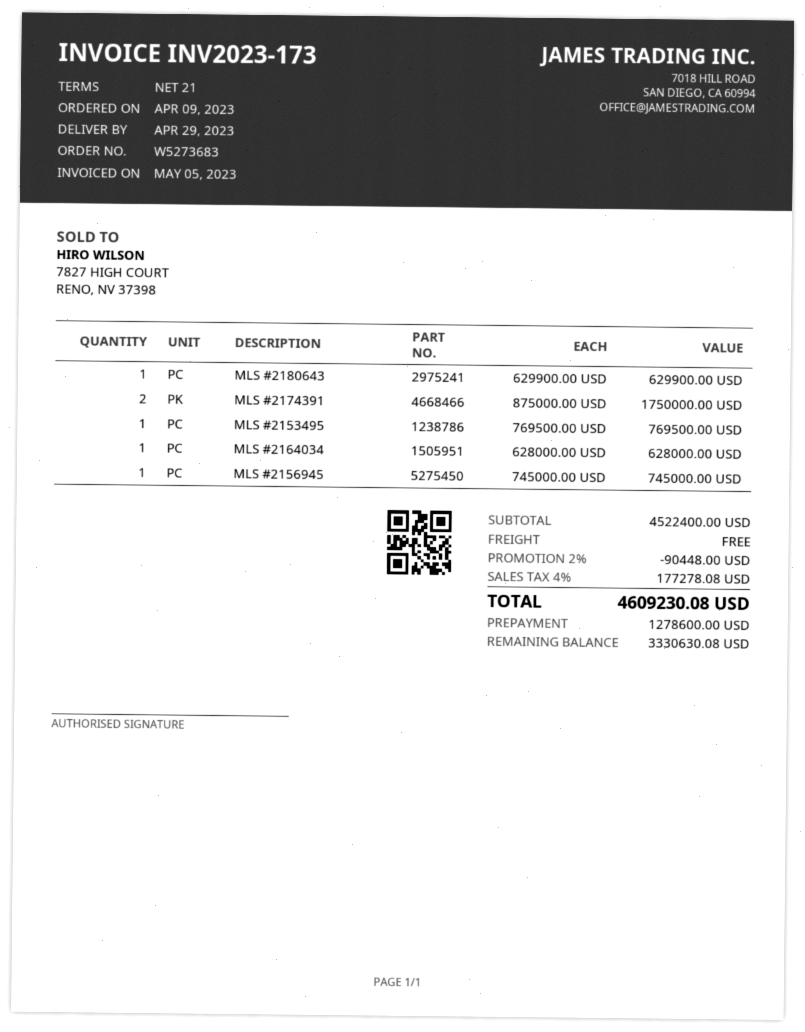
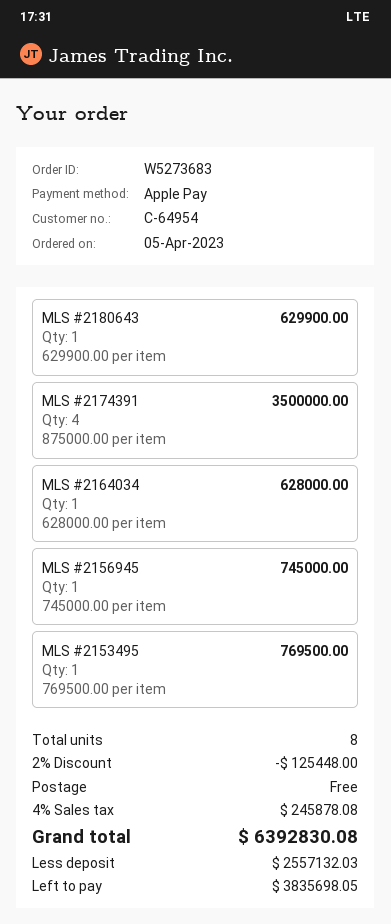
order date: 2023-04-09 -> 2023-04-05
MLS #2174391: 2 x 875000.00 = 1750000.00 -> 4 x 875000.00 = 3500000.00
discount: 2% = 90448.00 -> 2% = 125448.00
tax: 4% = 177278.08 -> 4% = 245878.08
total: 4609230.08 -> 6392830.08
deposit: 1278600.00 -> 2557132.03
balance: 3330630.08 -> 3835698.05

